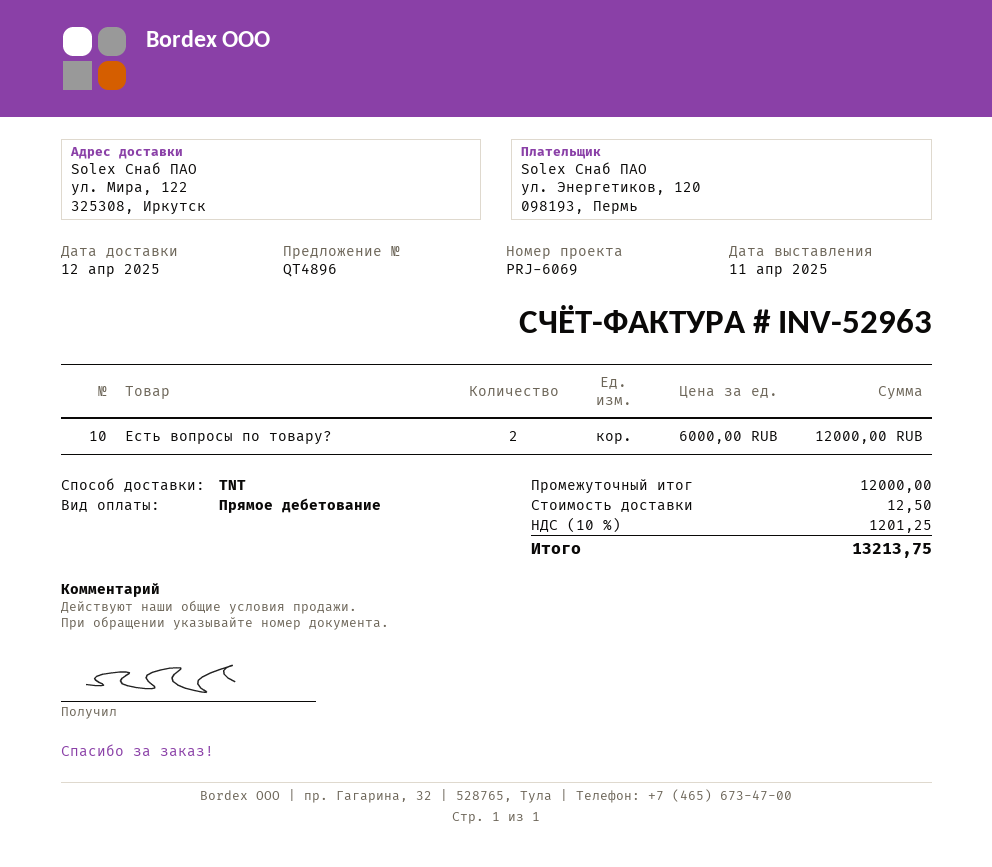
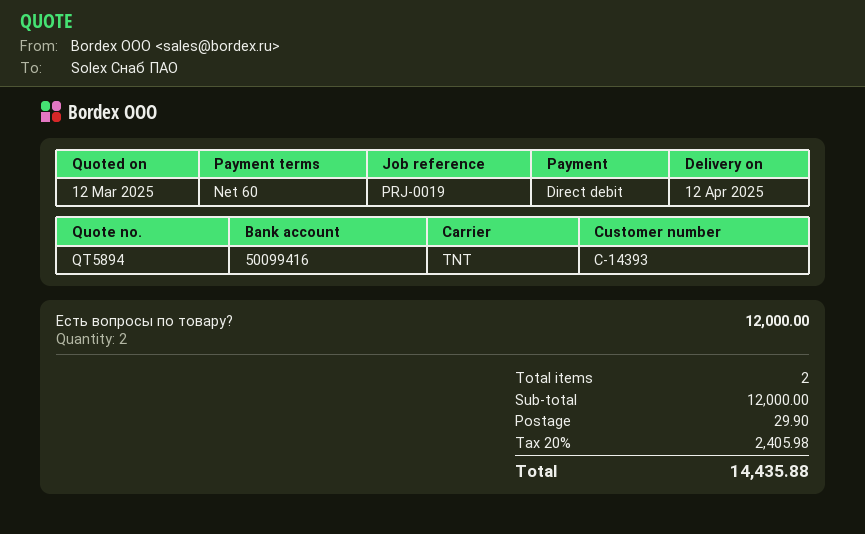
quote number: QT4896 -> QT5894
reference: PRJ-6069 -> PRJ-0019
shipping: 12.50 -> 29.90
tax: 10% = 1201.25 -> 20% = 2405.98
total: 13213.75 -> 14435.88

